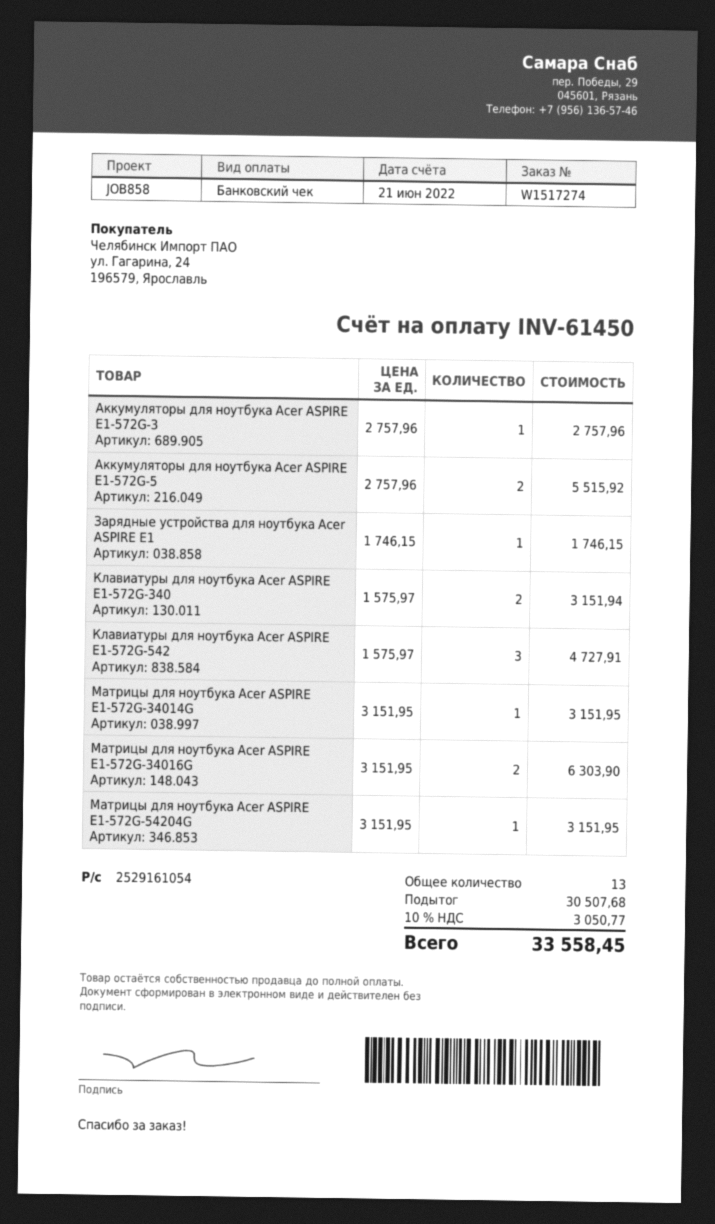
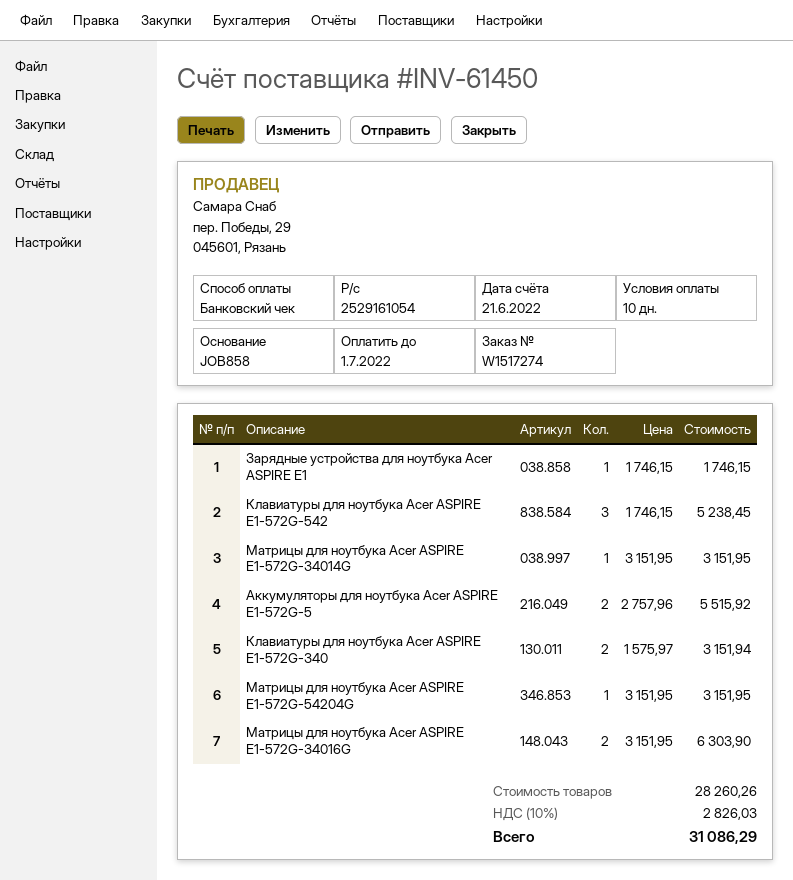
Аккумуляторы для ноутбука Acer ASPIRE E1-572G-3: 1 x 2757.96 = 2757.96 -> none
Клавиатуры для ноутбука Acer ASPIRE E1-572G-542: 3 x 1575.97 = 4727.91 -> 3 x 1746.15 = 5238.45
subtotal: 30507.68 -> 28260.26
tax: 10% = 3050.77 -> 10% = 2826.03
total: 33558.45 -> 31086.29

